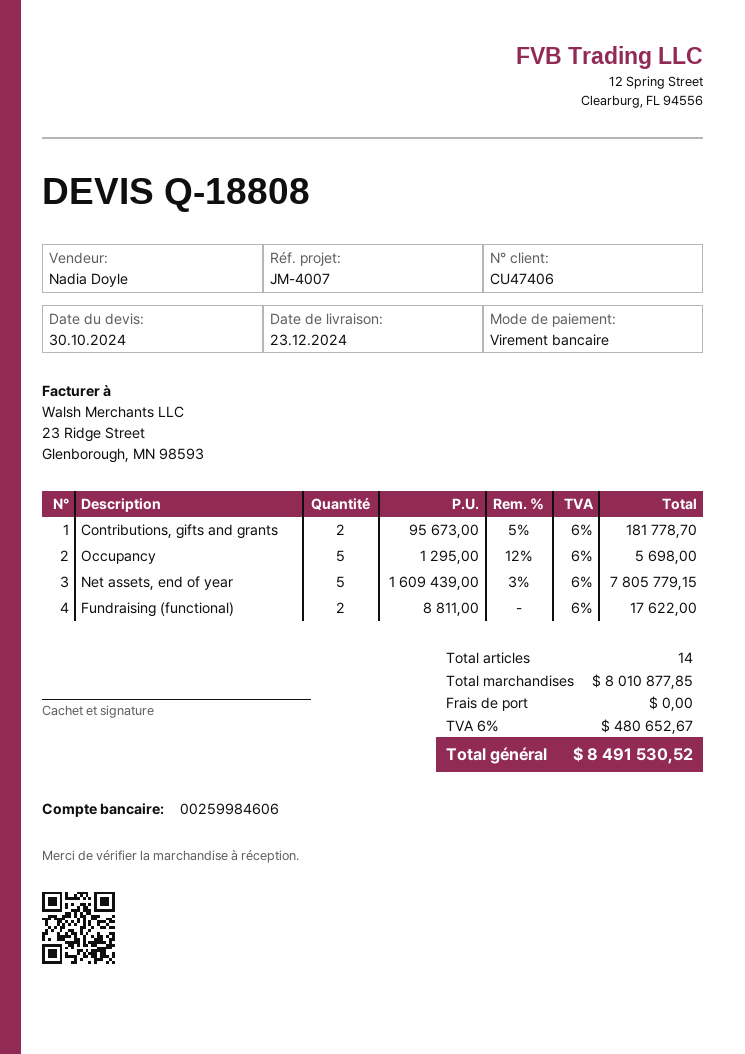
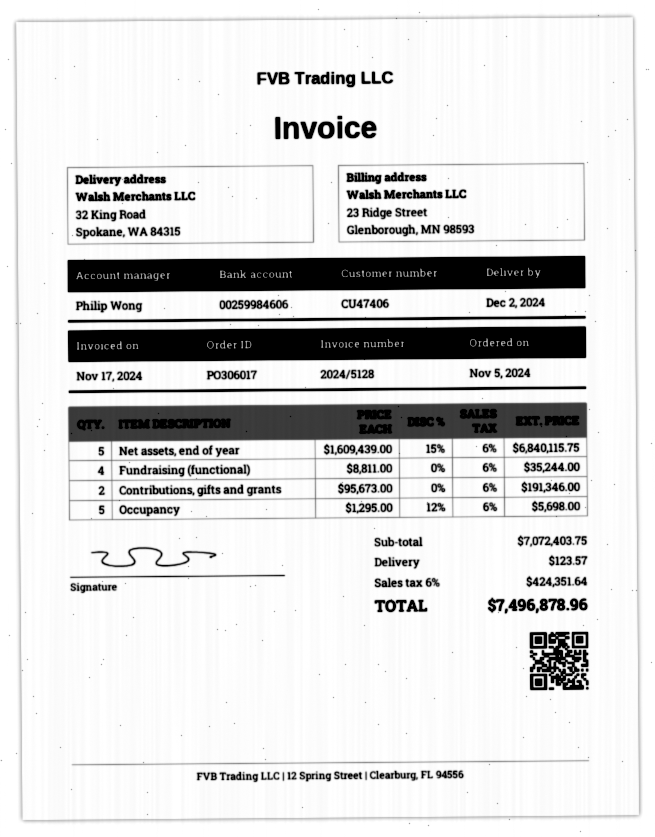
delivery date: 2024-12-23 -> 2024-12-02
sales rep: Nadia Doyle -> Philip Wong
Contributions, gifts and grants: 2 x 95673.00 - 5% = 181778.70 -> 2 x 95673.00 = 191346.00
Net assets, end of year: 5 x 1609439.00 - 3% = 7805779.15 -> 5 x 1609439.00 - 15% = 6840115.75
Fundraising (functional): 2 x 8811.00 = 17622.00 -> 4 x 8811.00 = 35244.00
subtotal: 8010877.85 -> 7072403.75
shipping: 0.00 -> 123.57
tax: 6% = 480652.67 -> 6% = 424351.64
total: 8491530.52 -> 7496878.96

